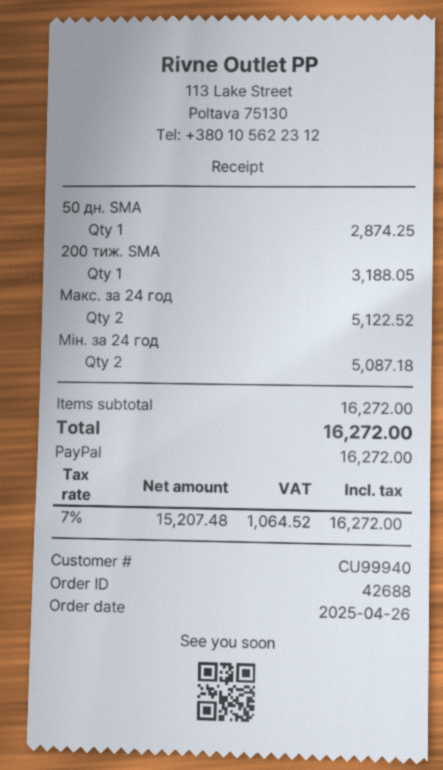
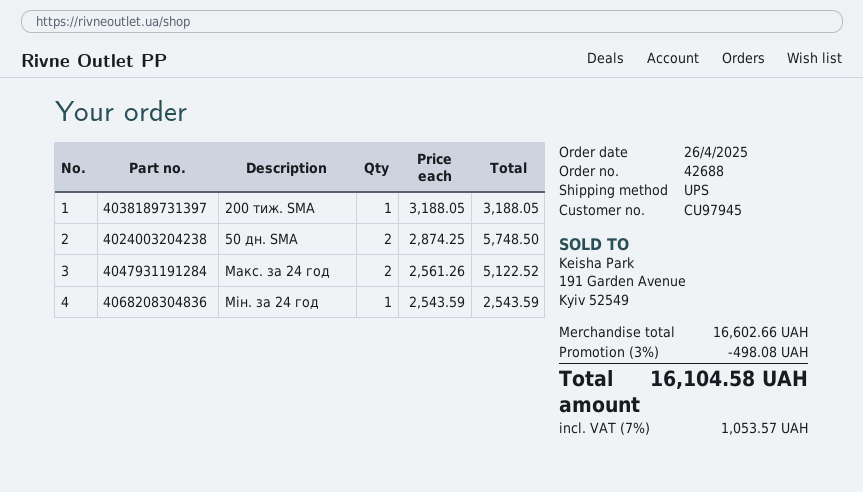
customer number: CU99940 -> CU97945
50 дн. SMA: 1 for 2874.25 -> 2 for 5748.50
Мін. за 24 год: 2 for 5087.18 -> 1 for 2543.59
subtotal: 16272.00 -> 16602.66
discount: none -> 3% = 498.08
tax: 7% = 1064.52 -> 7% = 1053.57
total: 16272.00 -> 16104.58

